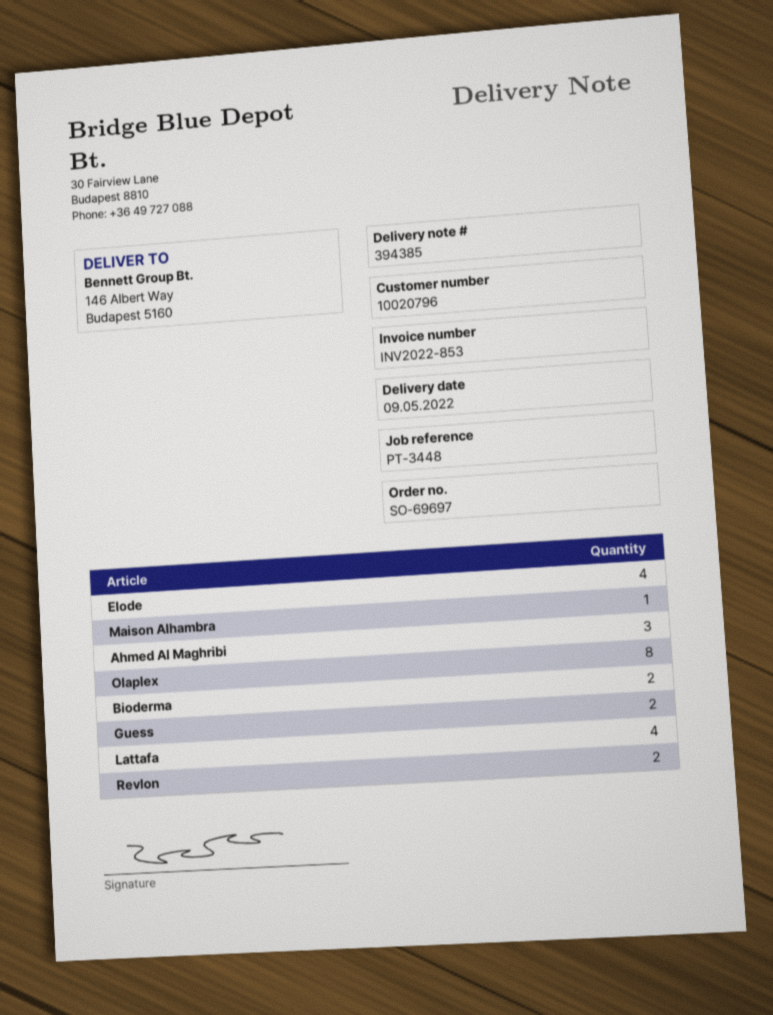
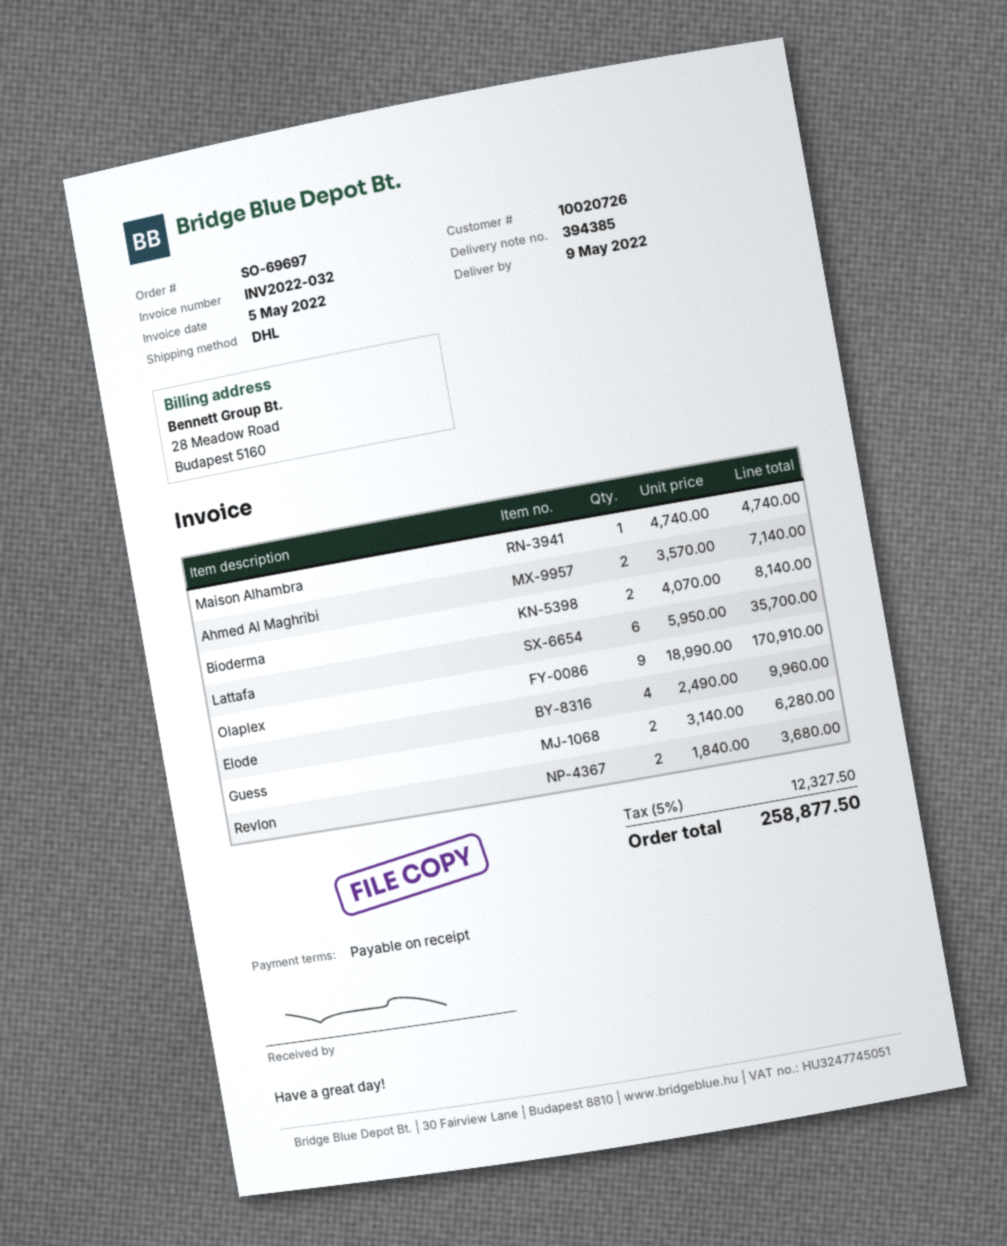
invoice number: INV2022-853 -> INV2022-032
customer number: 10020796 -> 10020726
Ahmed Al Maghribi: 3 -> 2
Olaplex: 8 -> 9
Lattafa: 4 -> 6

